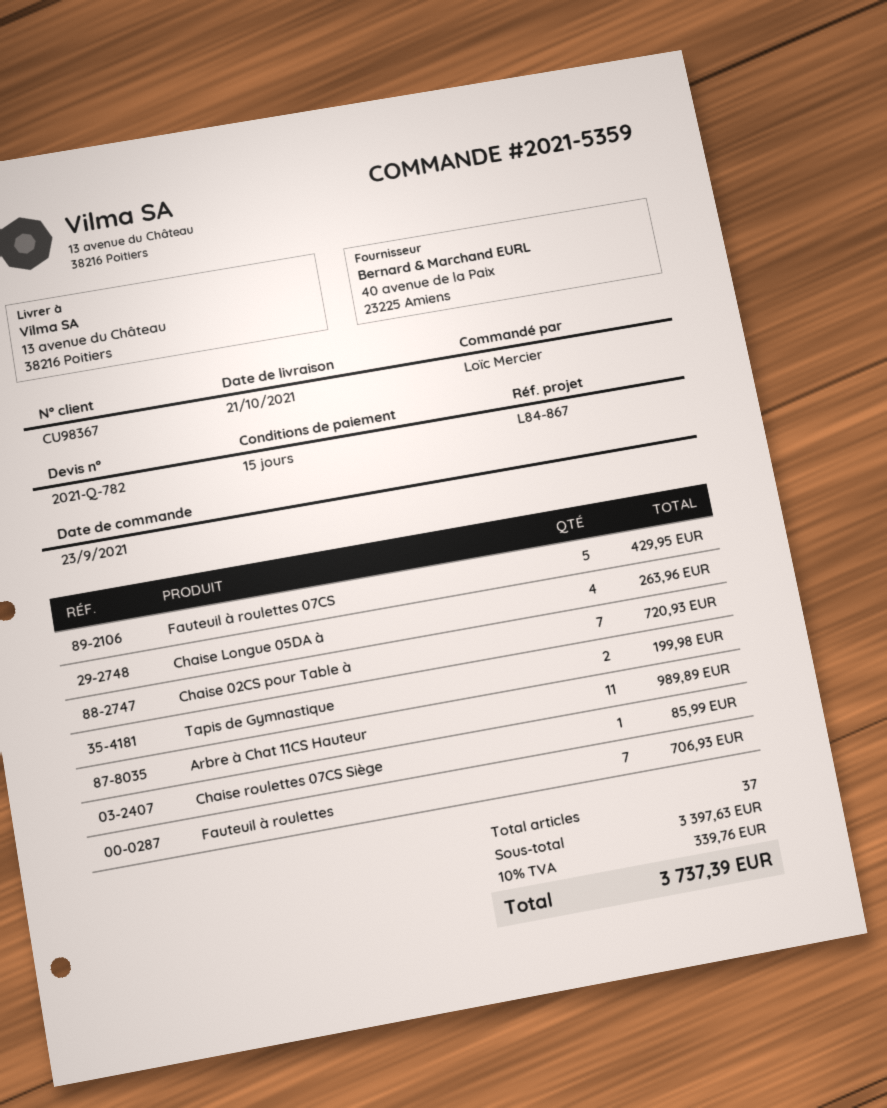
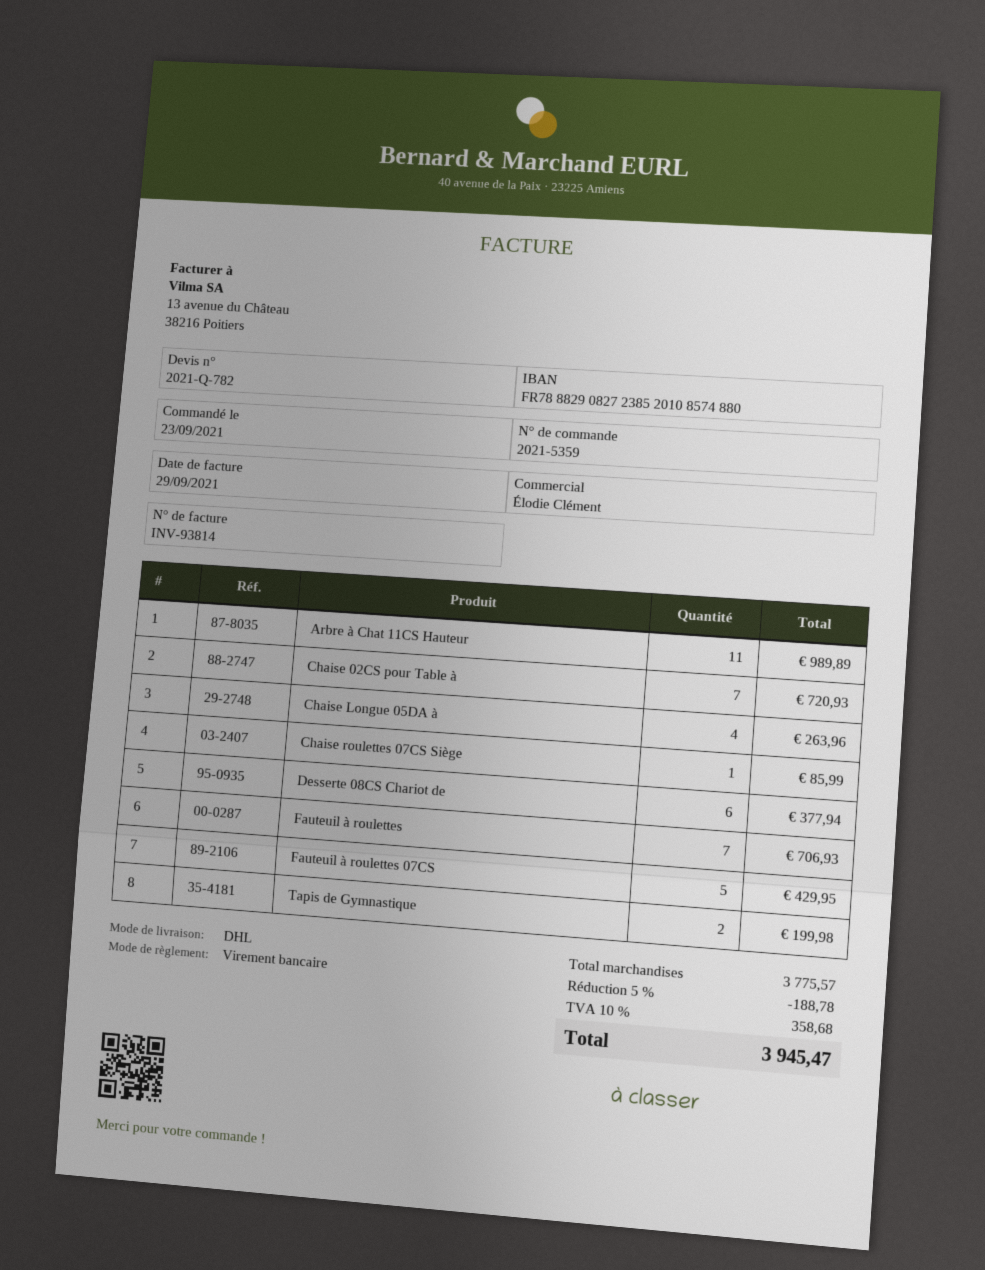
Desserte 08CS Chariot de: none -> 6 for 377.94
subtotal: 3397.63 -> 3775.57
discount: none -> 5% = 188.78
tax: 10% = 339.76 -> 10% = 358.68
total: 3737.39 -> 3945.47

